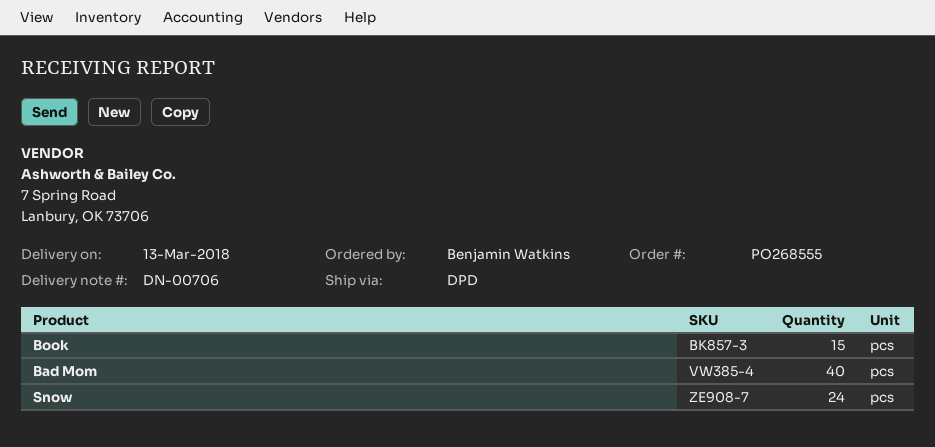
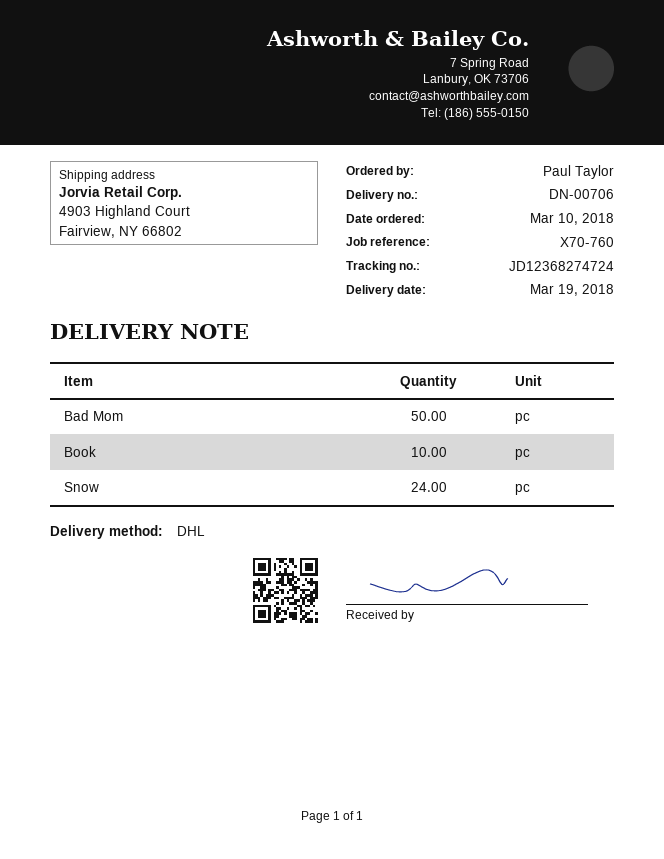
delivery date: 2018-03-13 -> 2018-03-19
ordered by: Benjamin Watkins -> Paul Taylor
shipping method: DPD -> DHL
Book: 15 -> 10
Bad Mom: 40 -> 50

